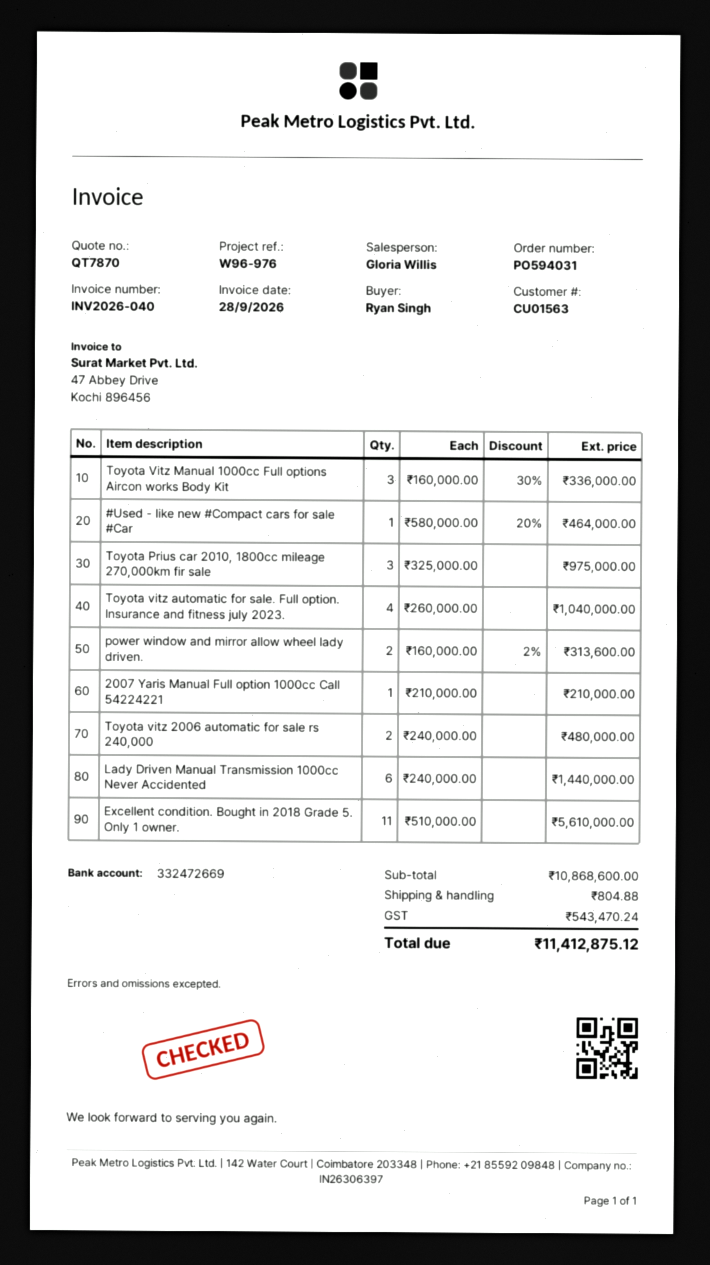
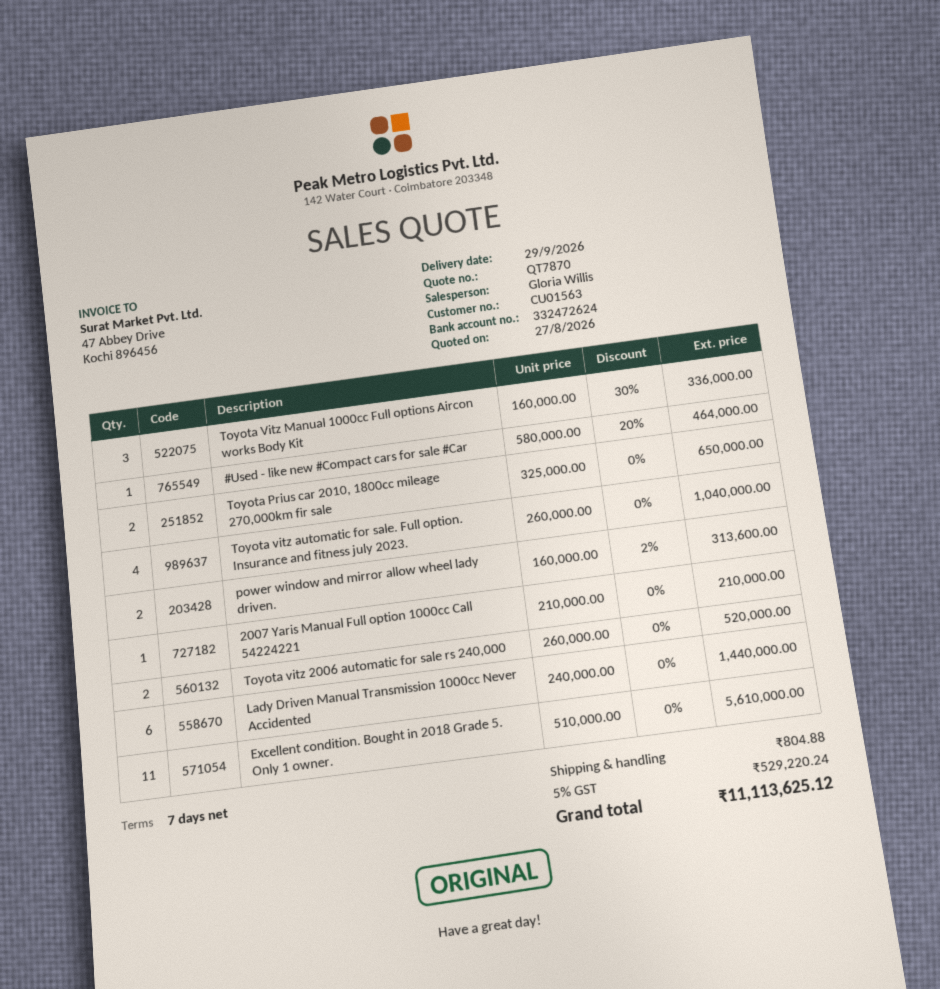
bank account: 332472669 -> 332472624
Toyota Prius car 2010, 1800cc mileage 270,000km fir sale: 3 x 325000.00 = 975000.00 -> 2 x 325000.00 = 650000.00
Toyota vitz 2006 automatic for sale rs 240,000: 2 x 240000.00 = 480000.00 -> 2 x 260000.00 = 520000.00
tax: 543470.24 -> 529220.24
total: 11412875.12 -> 11113625.12

